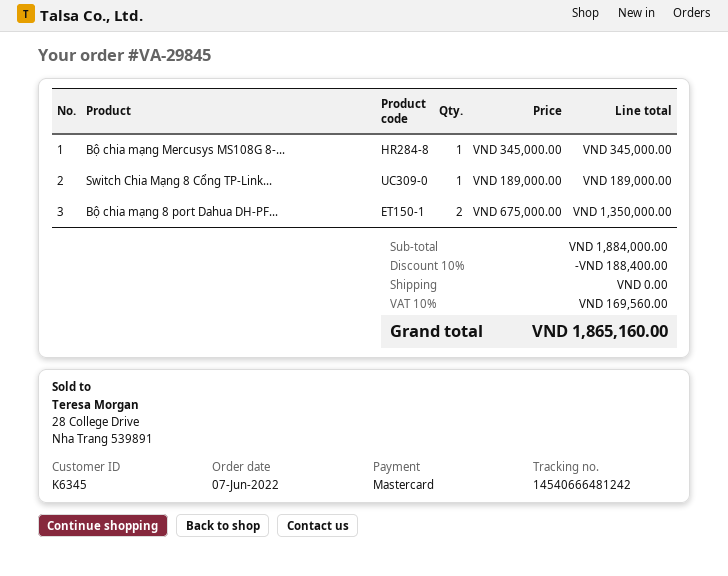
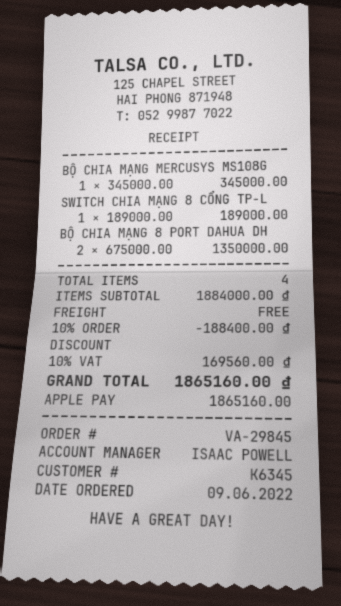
order date: 2022-06-07 -> 2022-06-09
payment method: Mastercard -> Apple Pay

